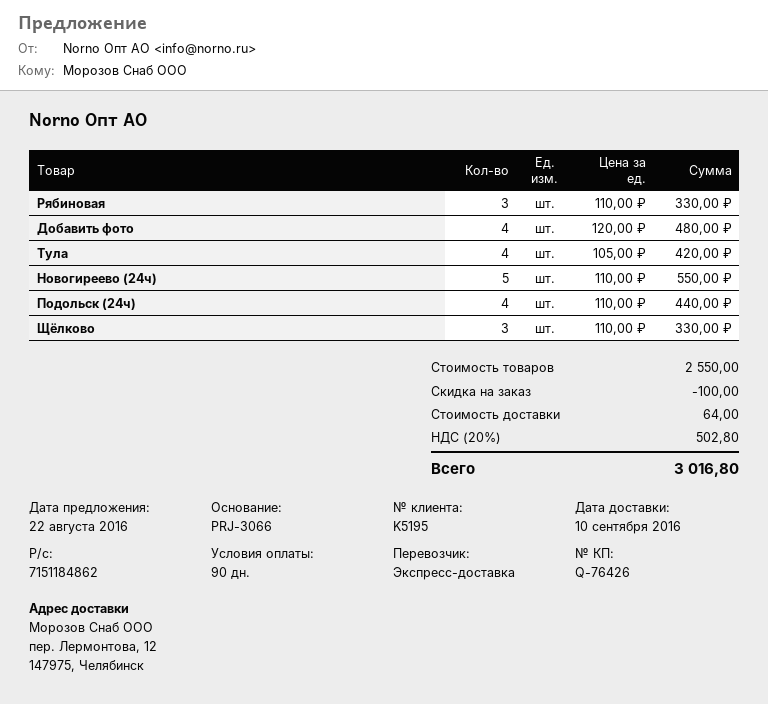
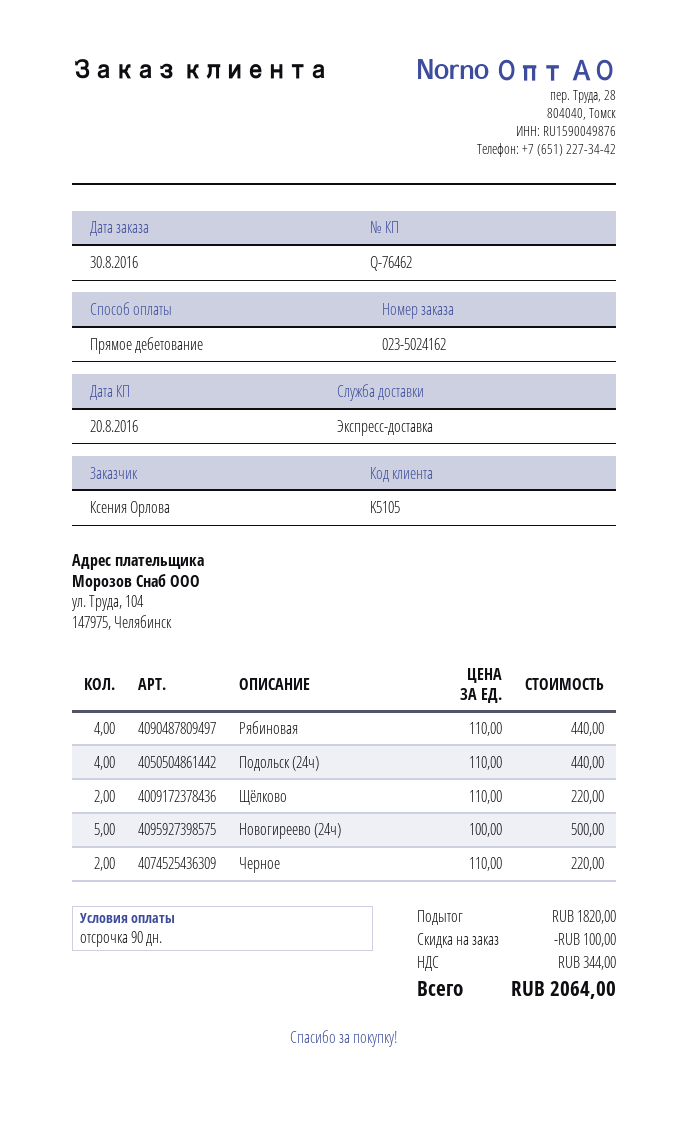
quote number: Q-76426 -> Q-76462
quote date: 2016-08-22 -> 2016-08-20
customer number: K5195 -> K5105
Рябиновая: 3 x 110.00 = 330.00 -> 4 x 110.00 = 440.00
Добавить фото: 4 x 120.00 = 480.00 -> none
Тула: 4 x 105.00 = 420.00 -> none
Новогиреево (24ч): 5 x 110.00 = 550.00 -> 5 x 100.00 = 500.00
Щёлково: 3 x 110.00 = 330.00 -> 2 x 110.00 = 220.00
Черное: none -> 2 x 110.00 = 220.00
subtotal: 2550.00 -> 1820.00
shipping: 64.00 -> none
tax: 502.80 -> 344.00
total: 3016.80 -> 2064.00

